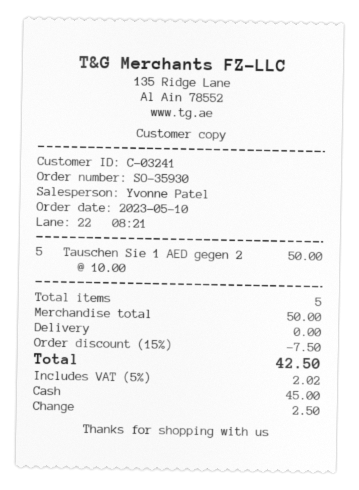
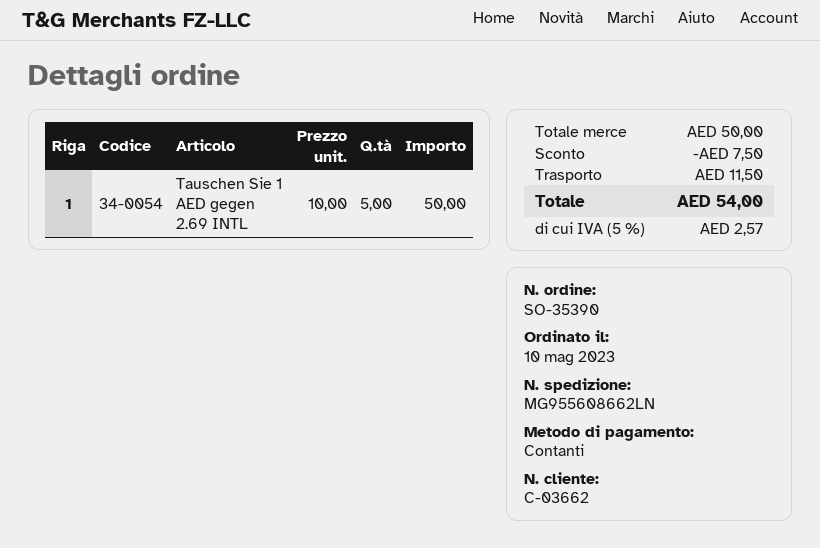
order number: SO-35930 -> SO-35390
customer number: C-03241 -> C-03662
shipping: 0.00 -> 11.50
tax: 5% = 2.02 -> 5% = 2.57
total: 42.50 -> 54.00

